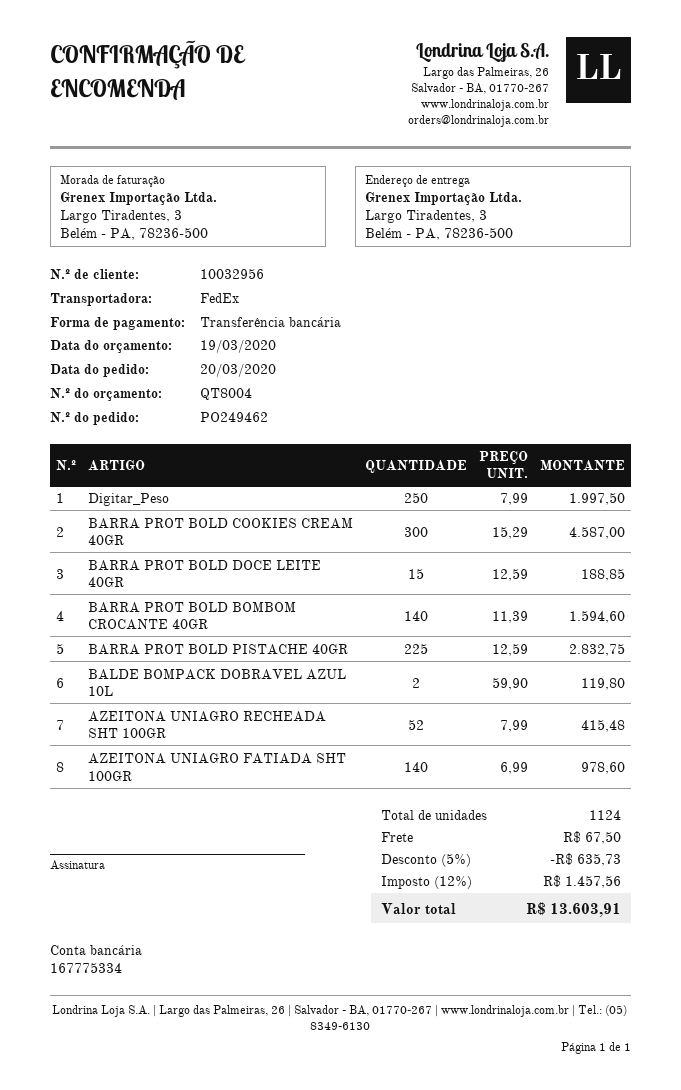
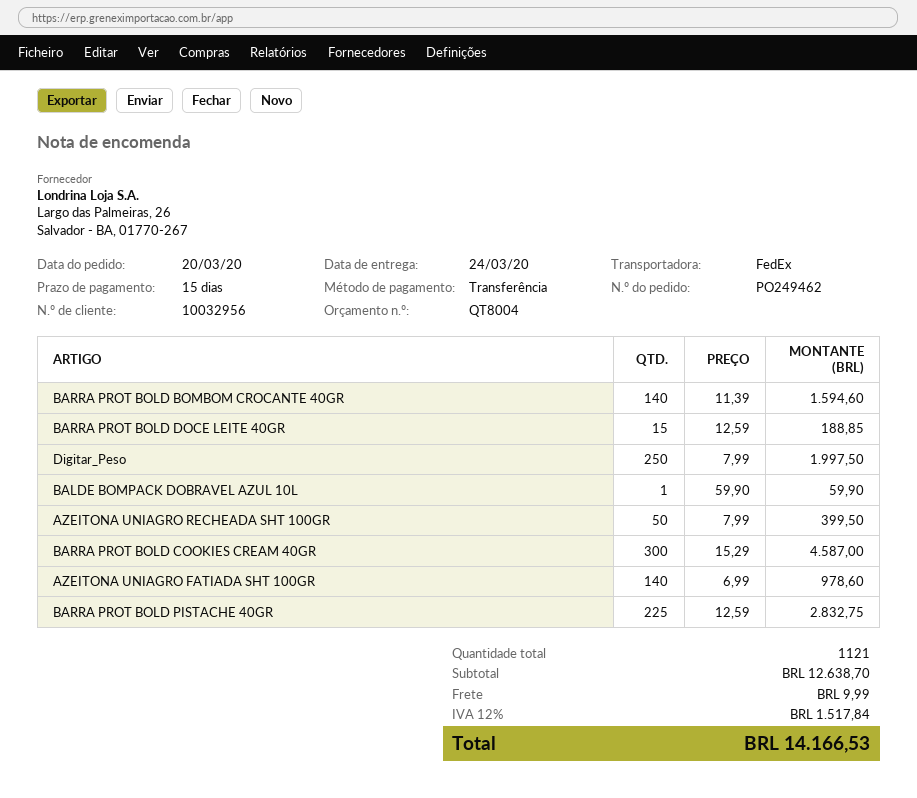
BALDE BOMPACK DOBRAVEL AZUL 10L: 2 x 59.90 = 119.80 -> 1 x 59.90 = 59.90
AZEITONA UNIAGRO RECHEADA SHT 100GR: 52 x 7.99 = 415.48 -> 50 x 7.99 = 399.50
total quantity: 1124 -> 1121
discount: 5% = 635.73 -> none
shipping: 67.50 -> 9.99
tax: 12% = 1457.56 -> 12% = 1517.84
total: 13603.91 -> 14166.53

